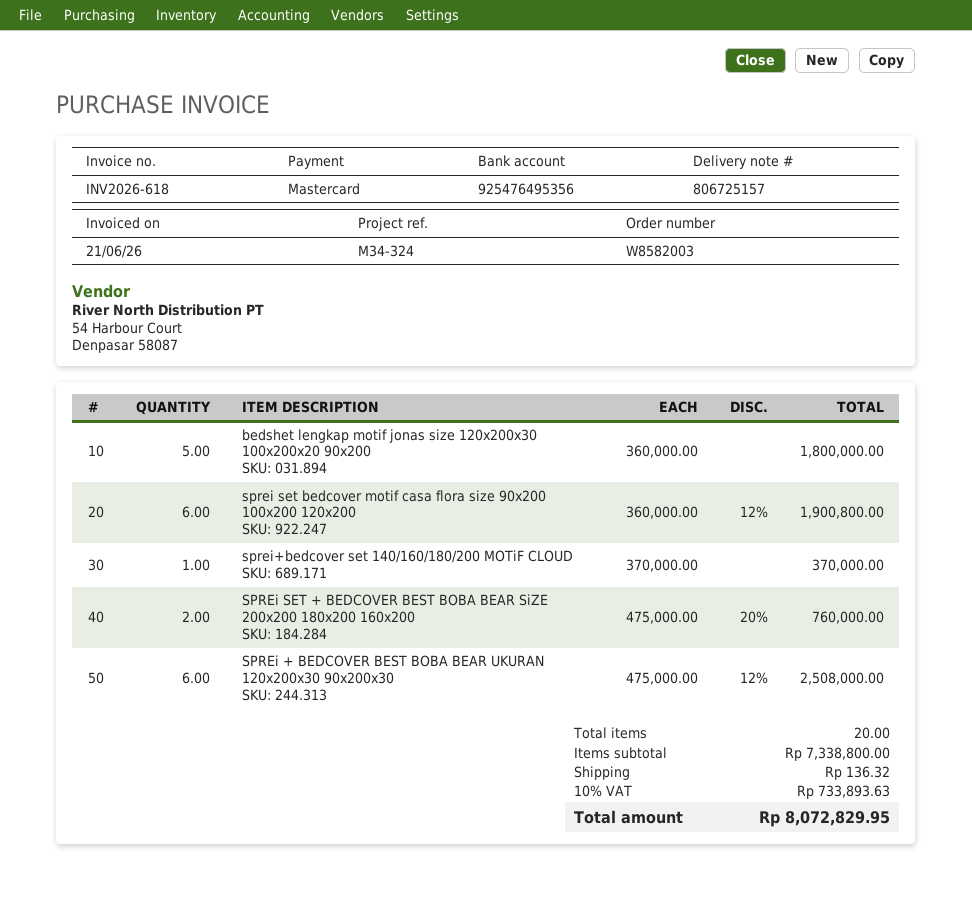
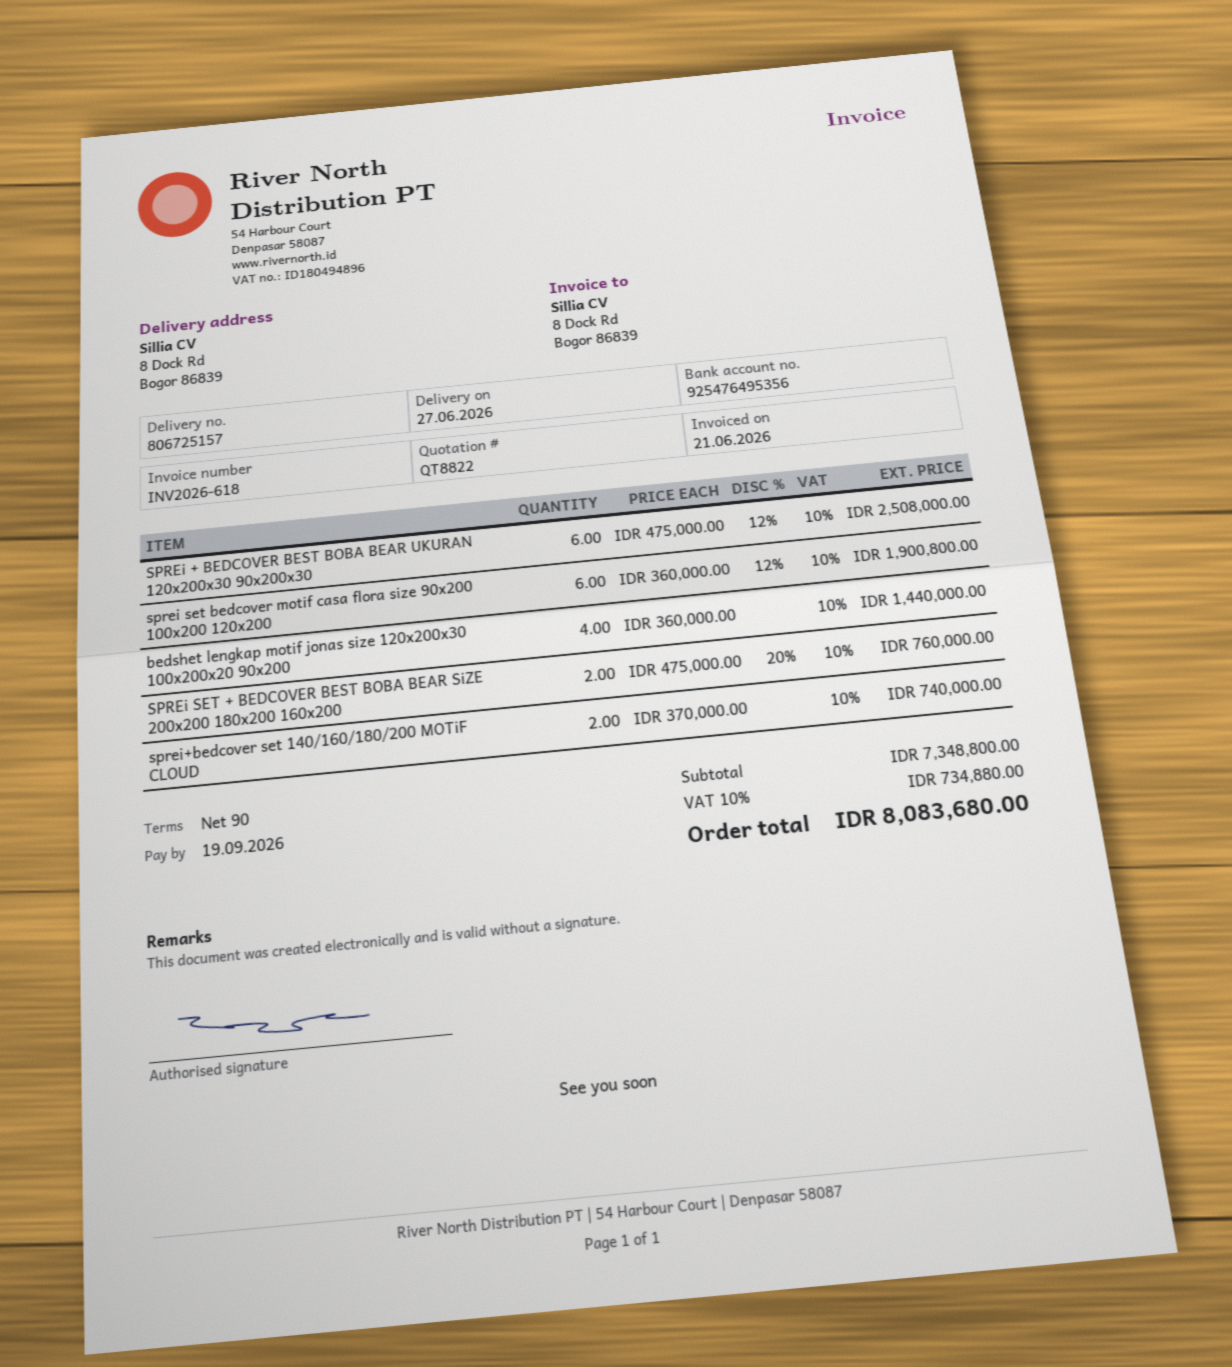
bedshet lengkap motif jonas size 120x200x30 100x200x20 90x200: 5 x 360000.00 = 1800000.00 -> 4 x 360000.00 = 1440000.00
sprei+bedcover set 140/160/180/200 MOTiF CLOUD: 1 x 370000.00 = 370000.00 -> 2 x 370000.00 = 740000.00
subtotal: 7338800.00 -> 7348800.00
shipping: 136.32 -> none
tax: 10% = 733893.63 -> 10% = 734880.00
total: 8072829.95 -> 8083680.00

